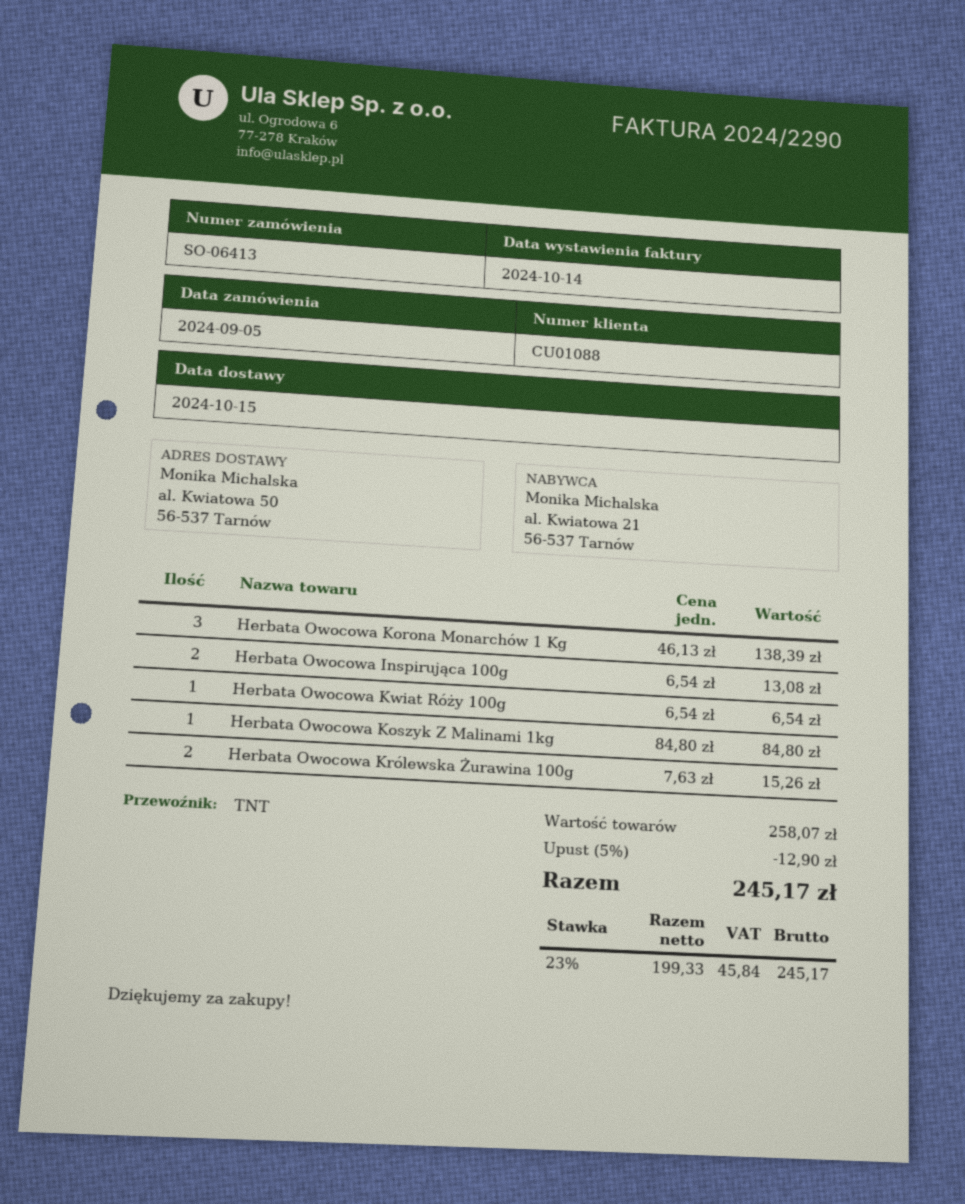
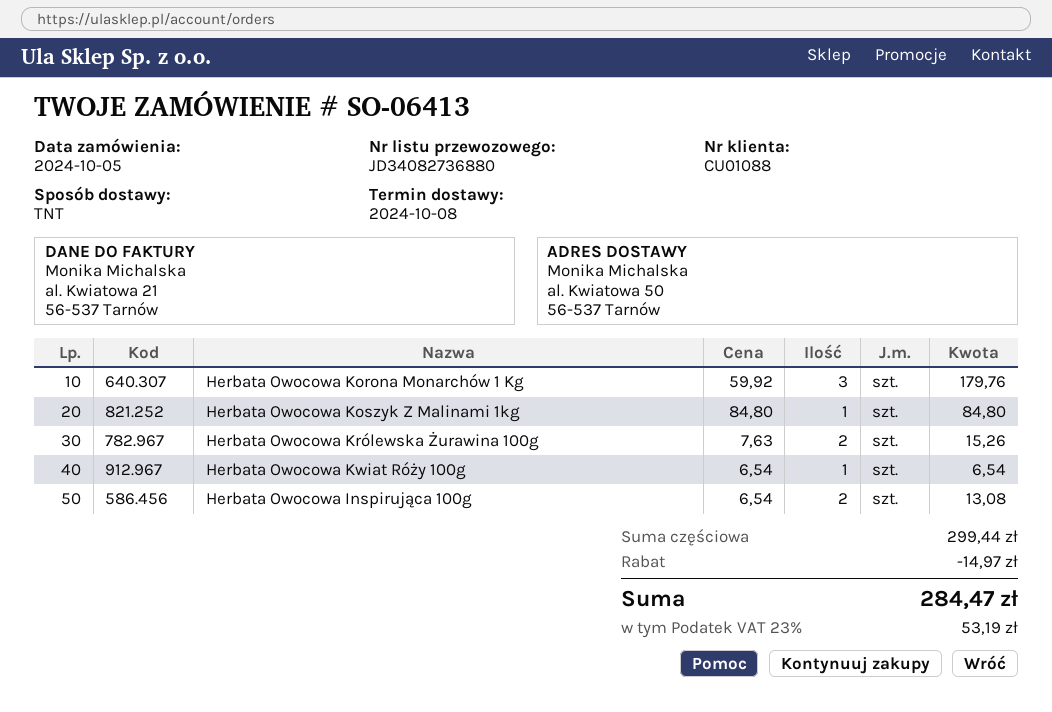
order date: 2024-09-05 -> 2024-10-05
delivery date: 2024-10-15 -> 2024-10-08
Herbata Owocowa Korona Monarchów 1 Kg: 3 x 46.13 = 138.39 -> 3 x 59.92 = 179.76
subtotal: 258.07 -> 299.44
discount: 12.90 -> 14.97
tax: 23% = 45.84 -> 23% = 53.19
total: 245.17 -> 284.47

